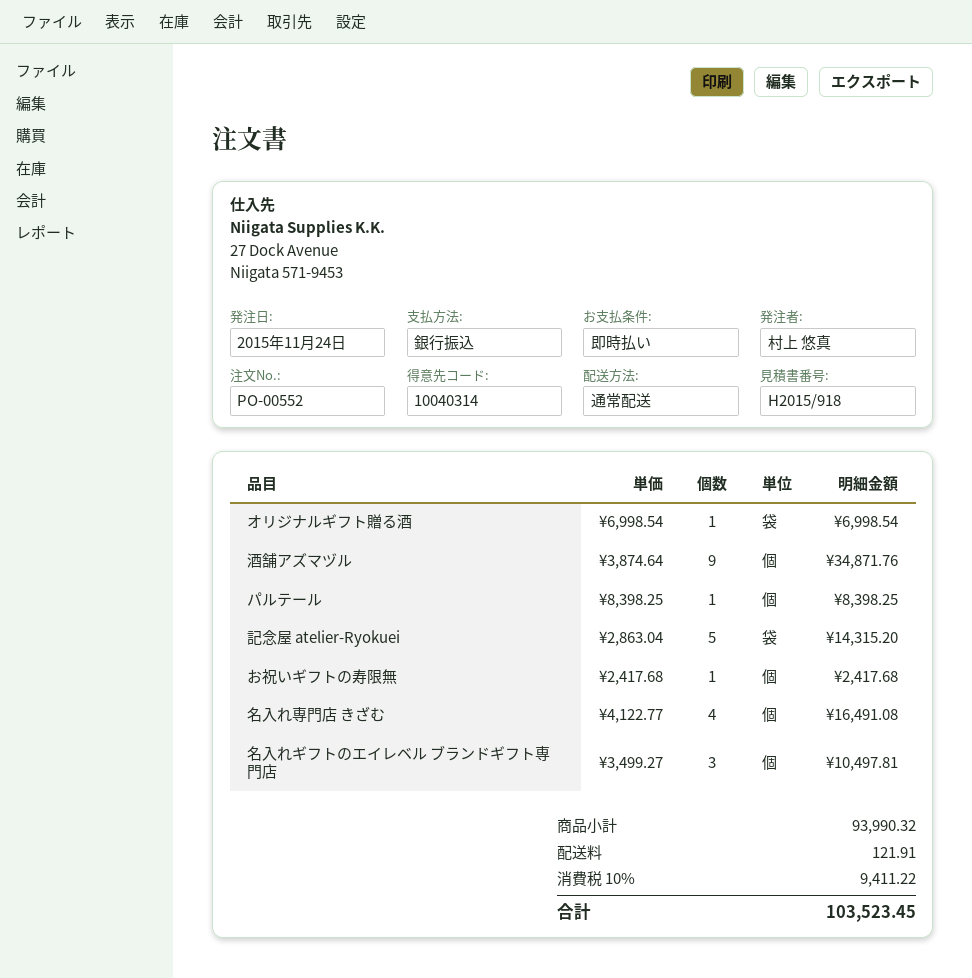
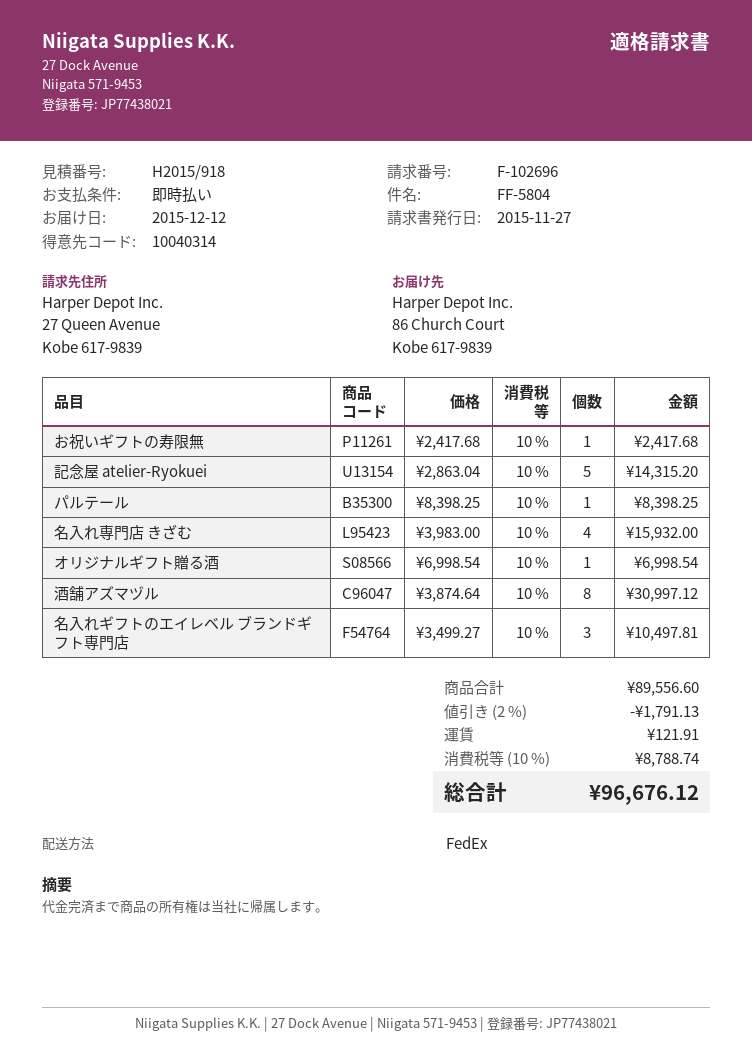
shipping method: standard -> FedEx
酒舗アズマヅル: 9 x 3874.64 = 34871.76 -> 8 x 3874.64 = 30997.12
名入れ専門店 きざむ: 4 x 4122.77 = 16491.08 -> 4 x 3983.00 = 15932.00
subtotal: 93990.32 -> 89556.60
discount: none -> 2% = 1791.13
tax: 10% = 9411.22 -> 10% = 8788.74
total: 103523.45 -> 96676.12

